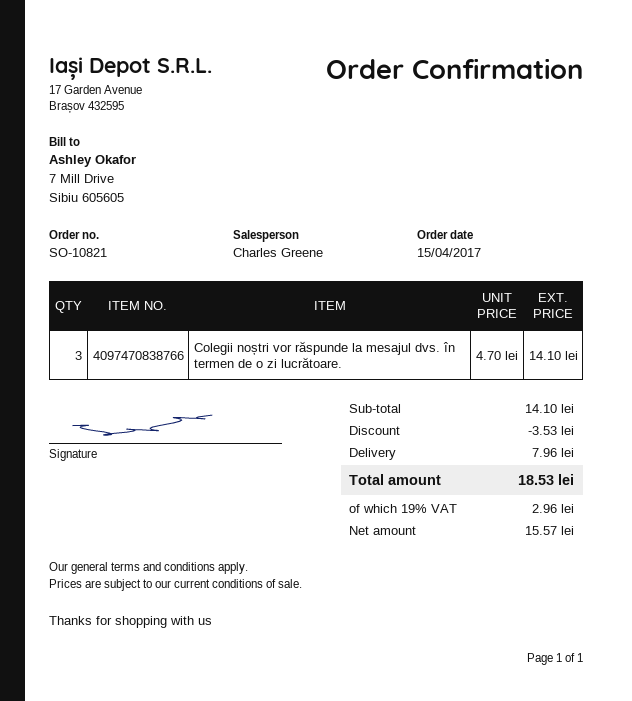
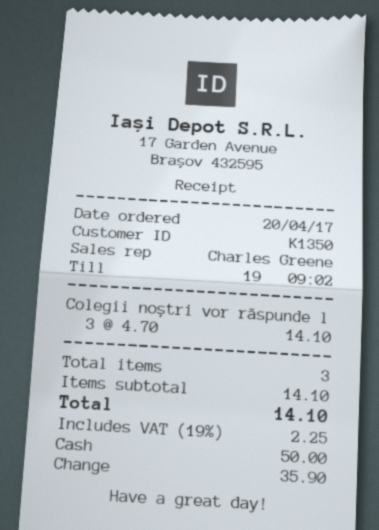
order date: 2017-04-15 -> 2017-04-20
discount: 3.53 -> none
shipping: 7.96 -> none
tax: 19% = 2.96 -> 19% = 2.25
total: 18.53 -> 14.10

